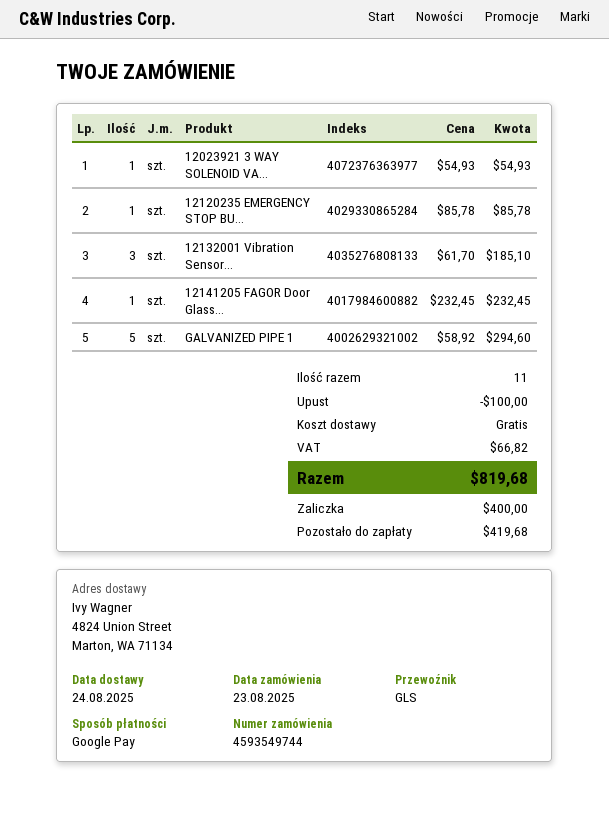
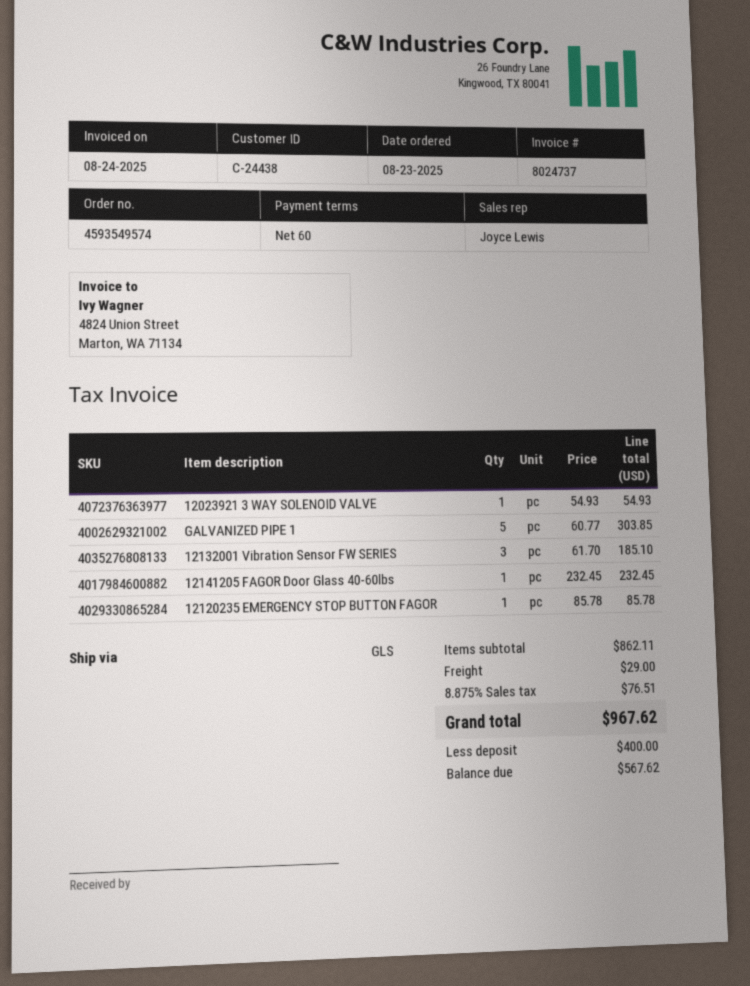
order number: 4593549744 -> 4593549574
GALVANIZED PIPE 1: 5 x 58.92 = 294.60 -> 5 x 60.77 = 303.85
discount: 100.00 -> none
shipping: 0.00 -> 29.00
tax: 66.82 -> 76.51
total: 819.68 -> 967.62
balance: 419.68 -> 567.62

